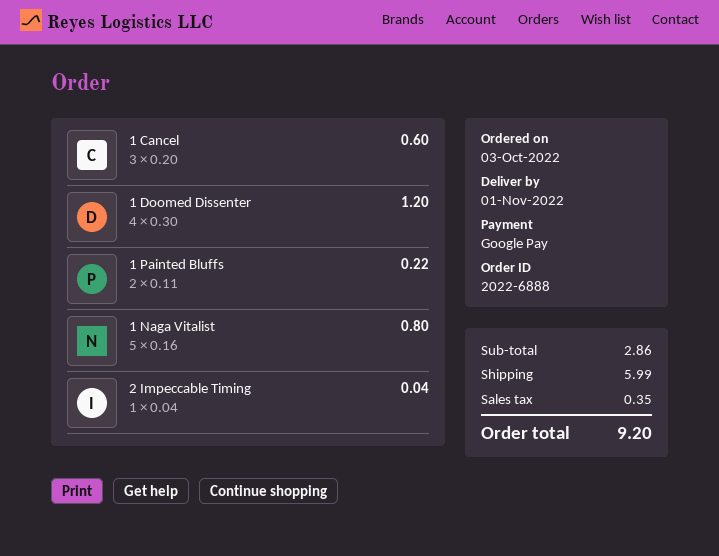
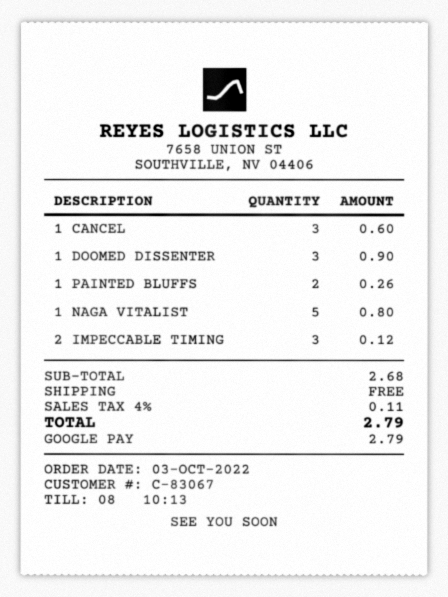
1 Doomed Dissenter: 4 for 1.20 -> 3 for 0.90
1 Painted Bluffs: 2 for 0.22 -> 2 for 0.26
2 Impeccable Timing: 1 for 0.04 -> 3 for 0.12
subtotal: 2.86 -> 2.68
shipping: 5.99 -> 0.00
tax: 0.35 -> 0.11
total: 9.20 -> 2.79

